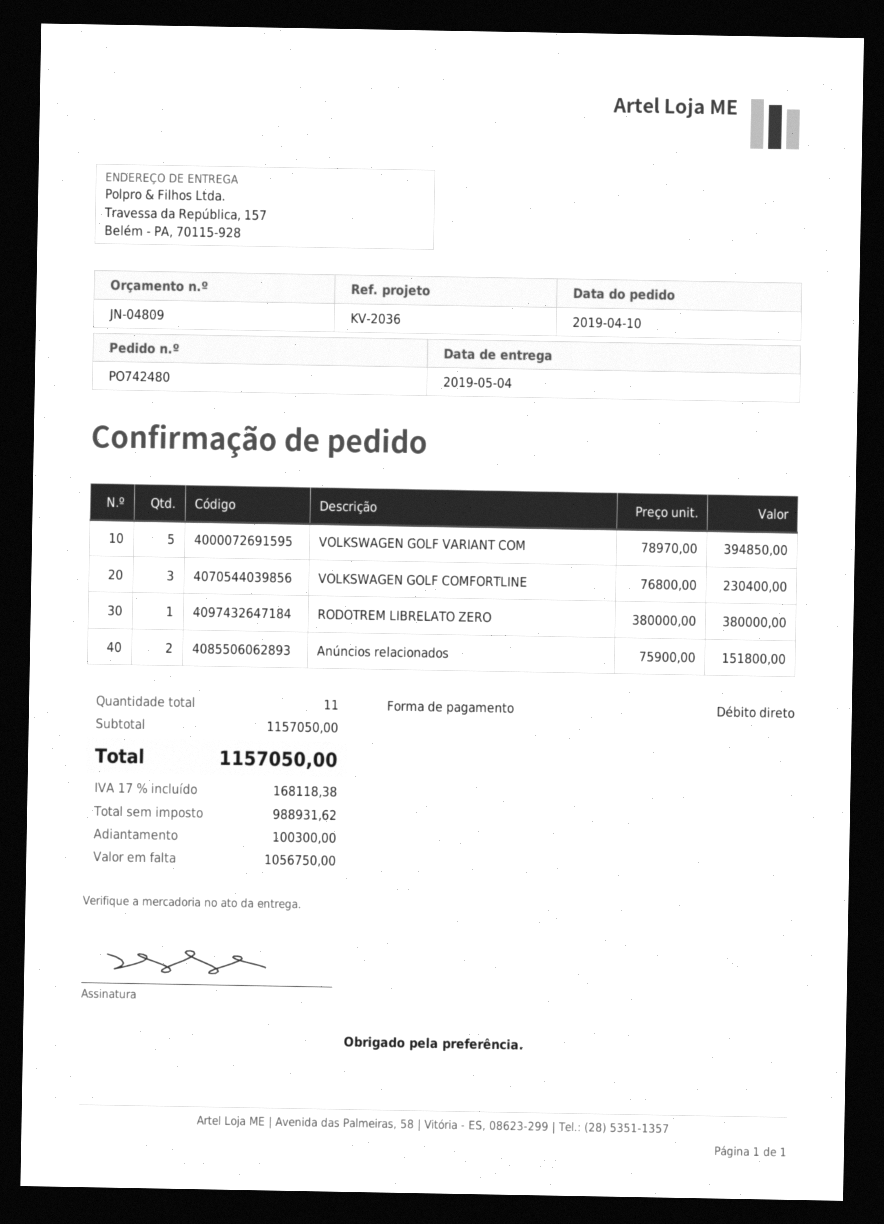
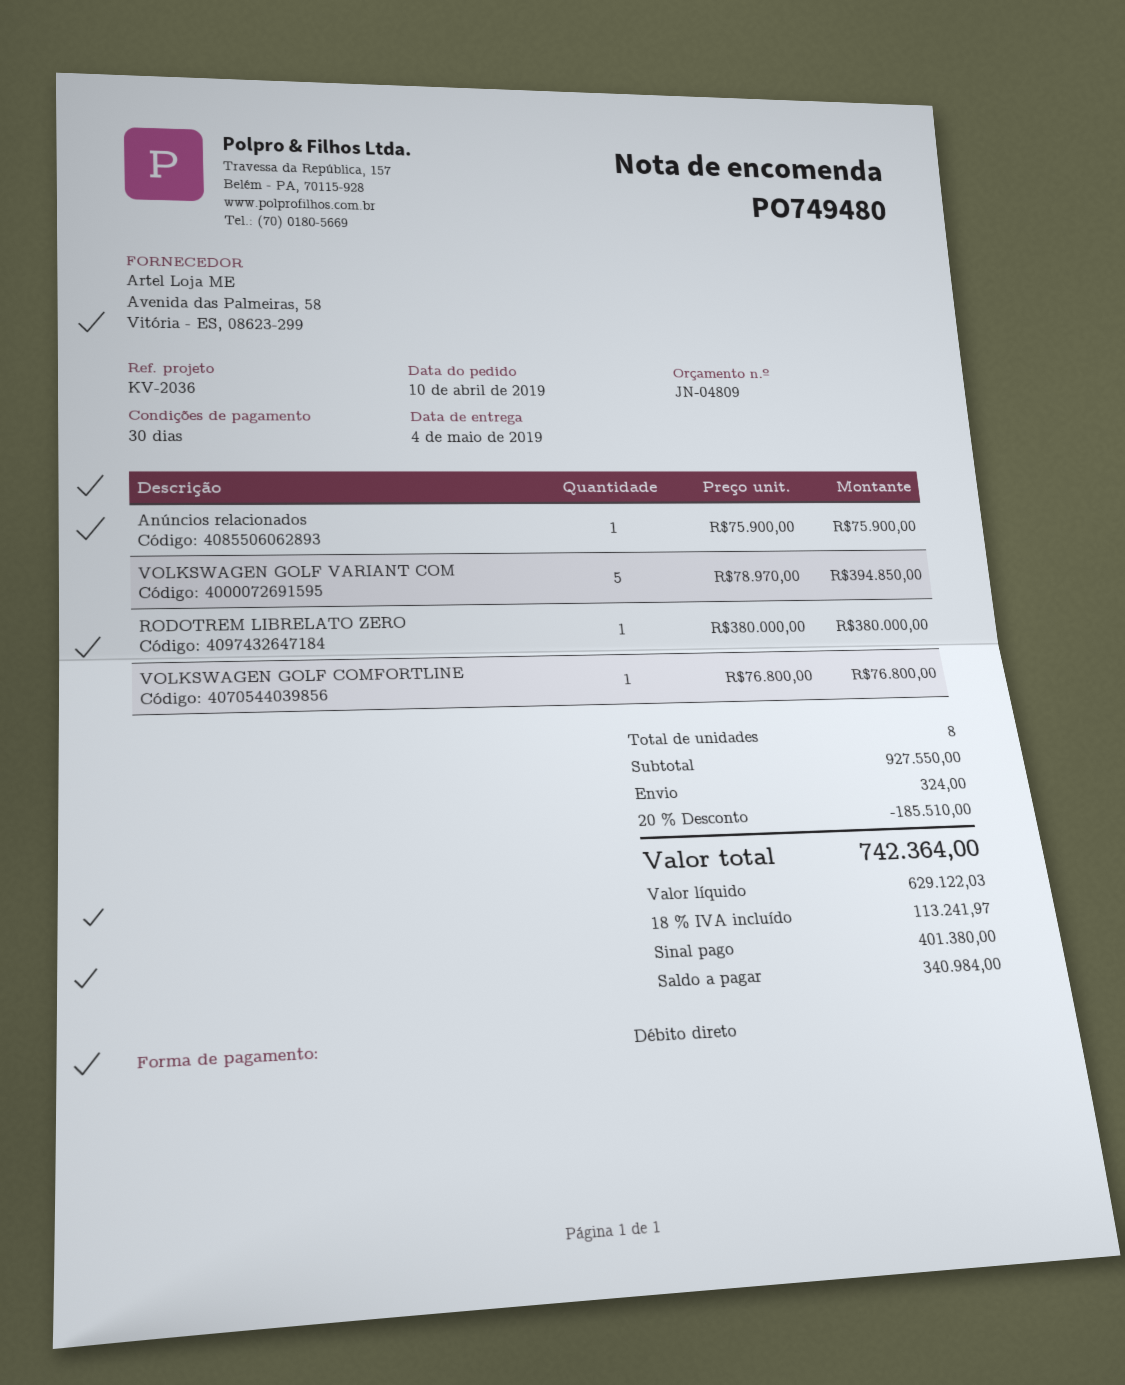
order number: PO742480 -> PO749480
VOLKSWAGEN GOLF COMFORTLINE: 3 x 76800.00 = 230400.00 -> 1 x 76800.00 = 76800.00
Anúncios relacionados: 2 x 75900.00 = 151800.00 -> 1 x 75900.00 = 75900.00
total quantity: 11 -> 8
subtotal: 1157050.00 -> 927550.00
discount: none -> 20% = 185510.00
shipping: none -> 324.00
net: 988931.62 -> 629122.03
tax: 17% = 168118.38 -> 18% = 113241.97
total: 1157050.00 -> 742364.00
deposit: 100300.00 -> 401380.00
balance: 1056750.00 -> 340984.00

